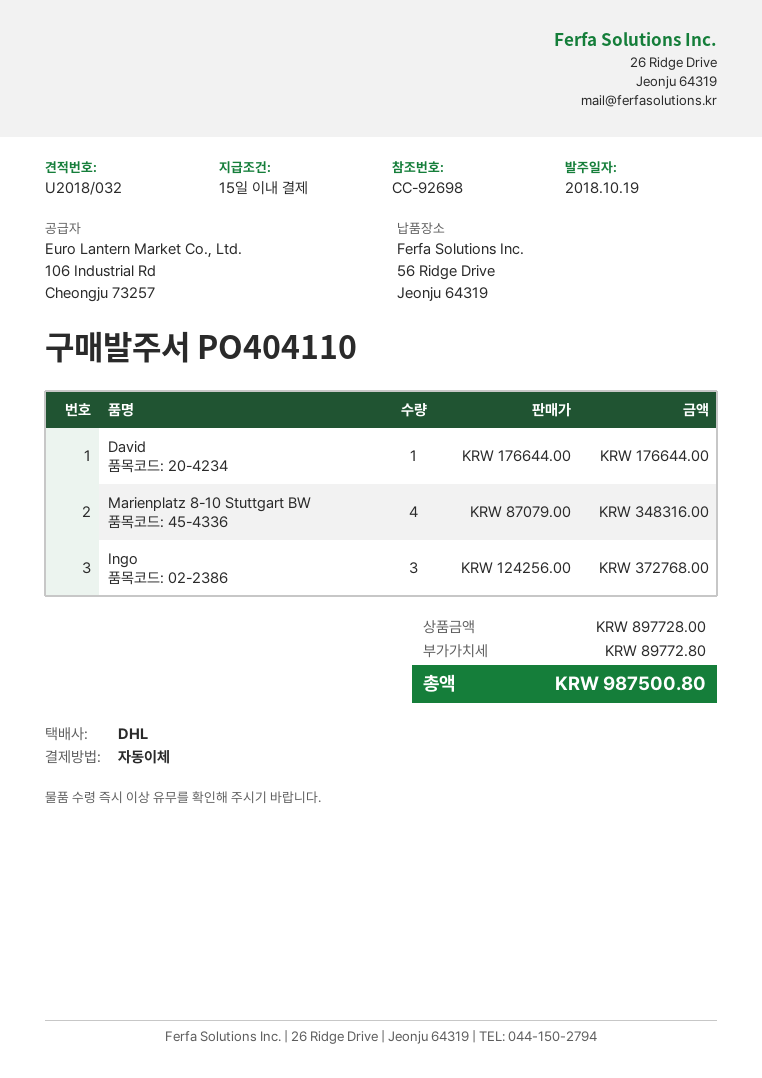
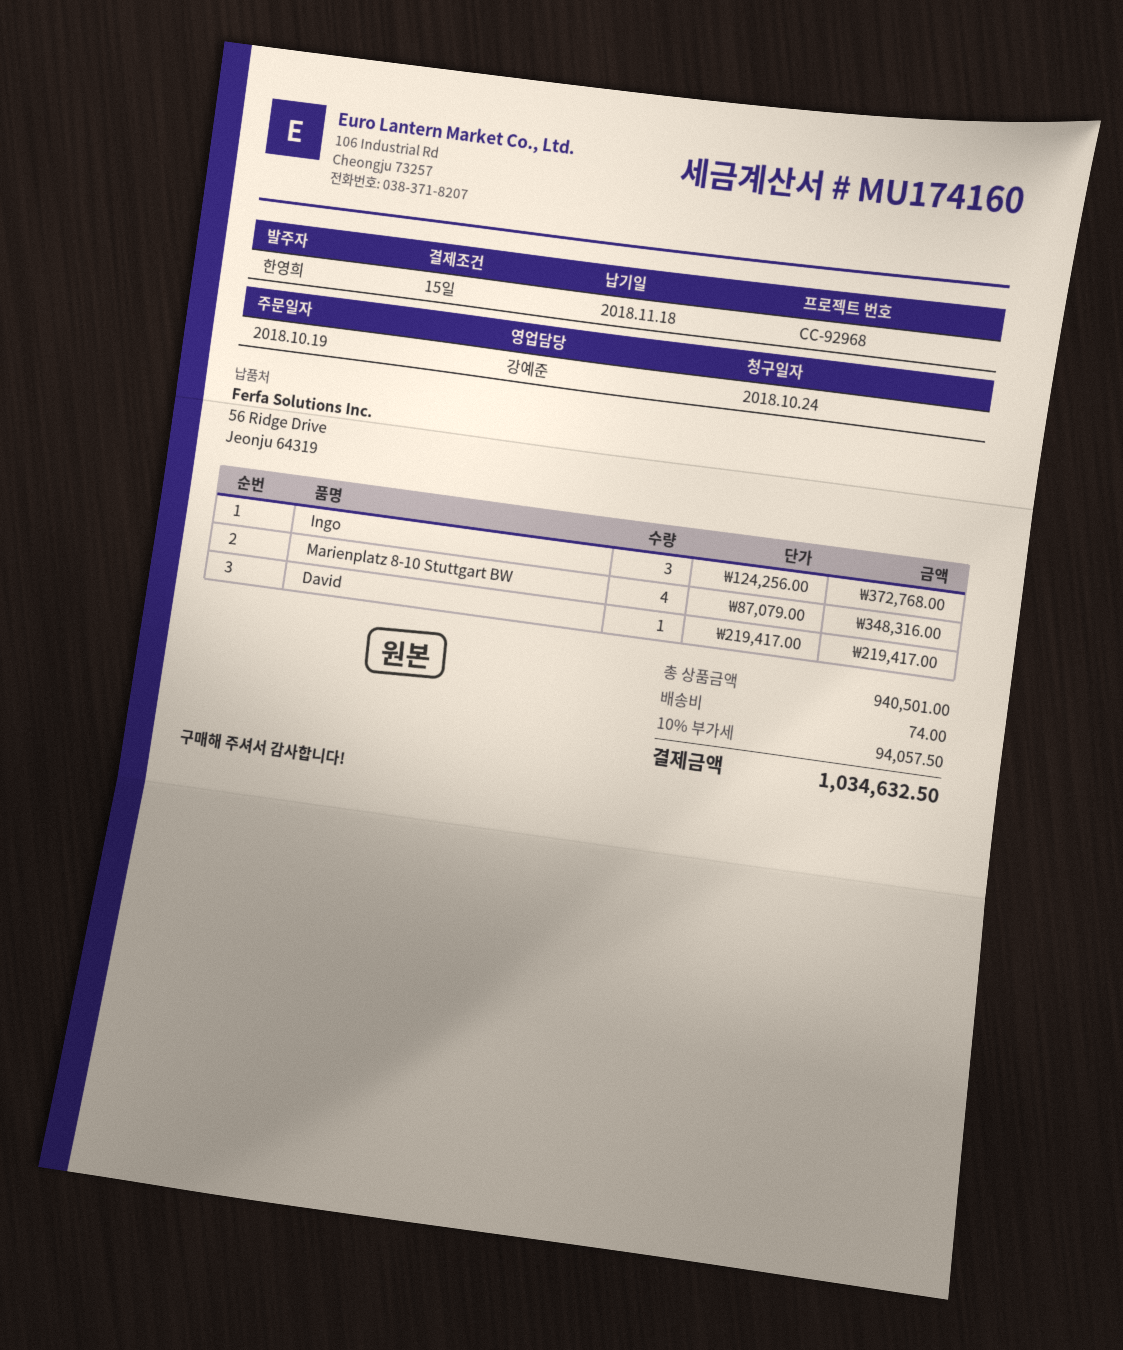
reference: CC-92698 -> CC-92968
David: 1 x 176644.00 = 176644.00 -> 1 x 219417.00 = 219417.00
subtotal: 897728.00 -> 940501.00
shipping: none -> 74.00
tax: 89772.80 -> 94057.50
total: 987500.80 -> 1034632.50

